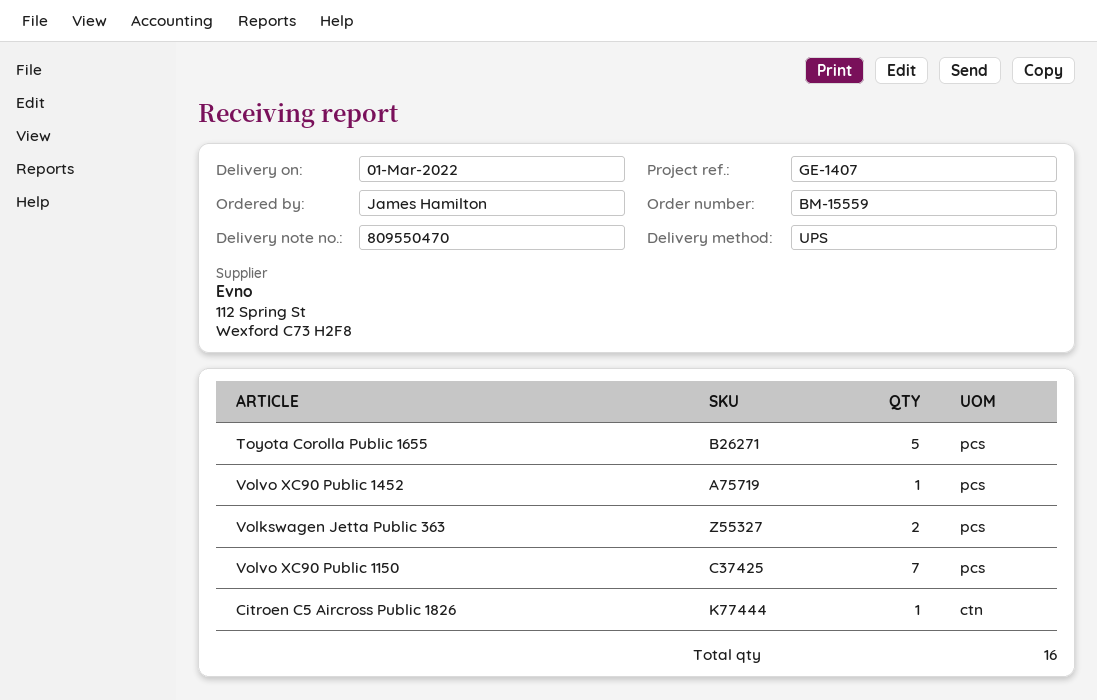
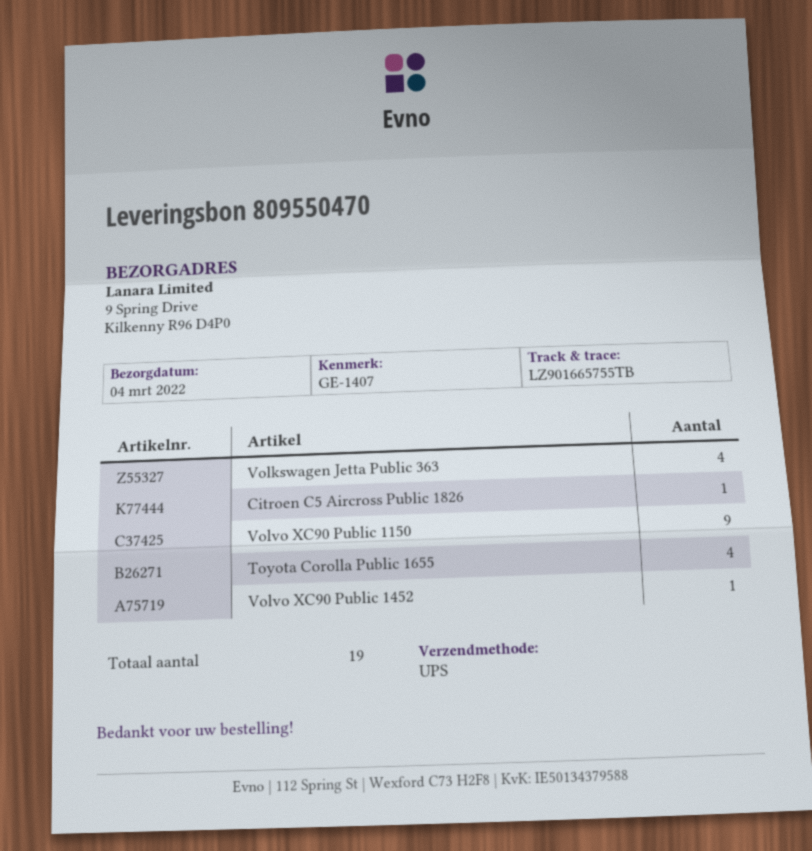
delivery date: 2022-03-01 -> 2022-03-04
Toyota Corolla Public 1655: 5 -> 4
Volkswagen Jetta Public 363: 2 -> 4
Volvo XC90 Public 1150: 7 -> 9
total quantity: 16 -> 19

